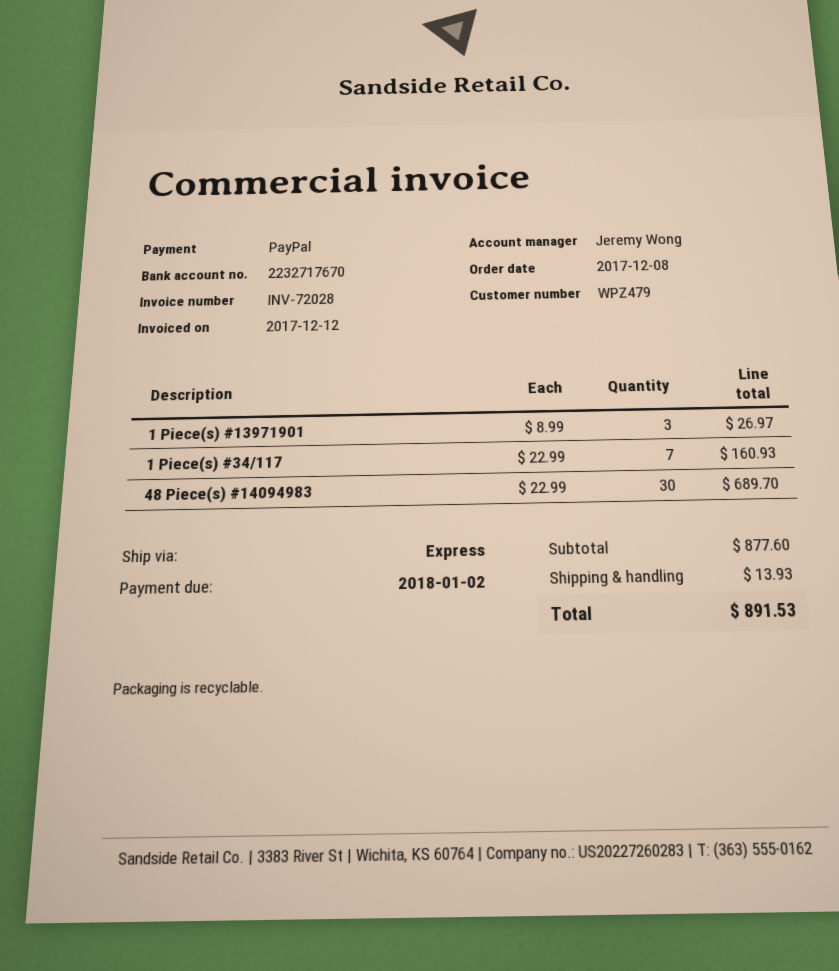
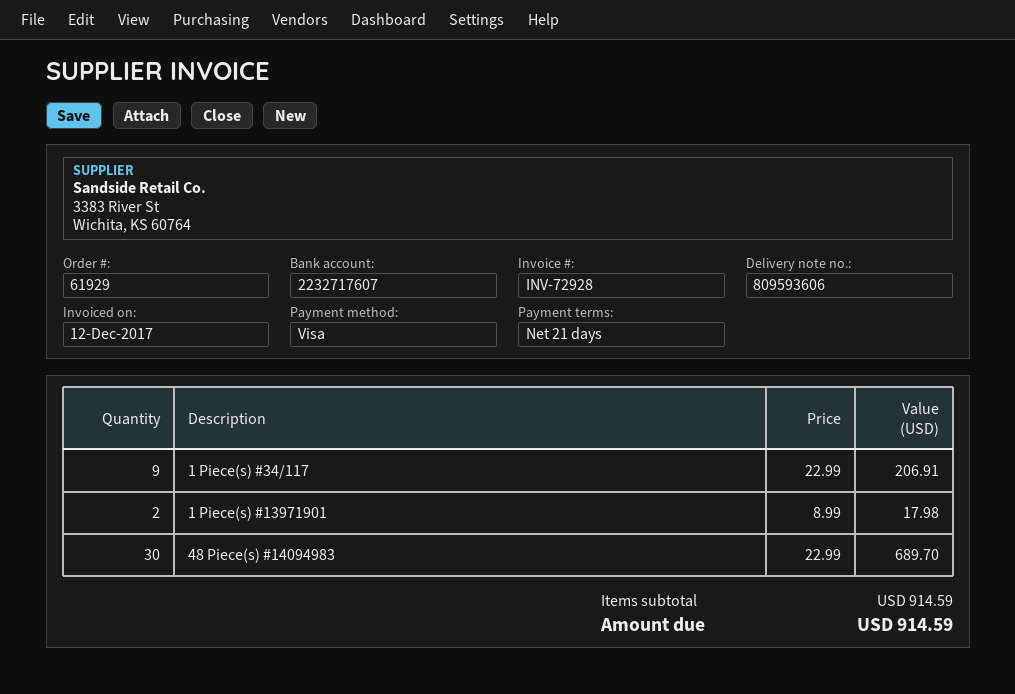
invoice number: INV-72028 -> INV-72928
payment method: PayPal -> Visa
bank account: 2232717670 -> 2232717607
1 Piece(s) #13971901: 3 x 8.99 = 26.97 -> 2 x 8.99 = 17.98
1 Piece(s) #34/117: 7 x 22.99 = 160.93 -> 9 x 22.99 = 206.91
subtotal: 877.60 -> 914.59
shipping: 13.93 -> none
total: 891.53 -> 914.59

